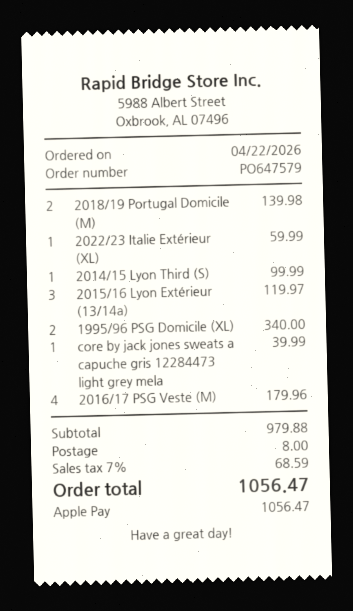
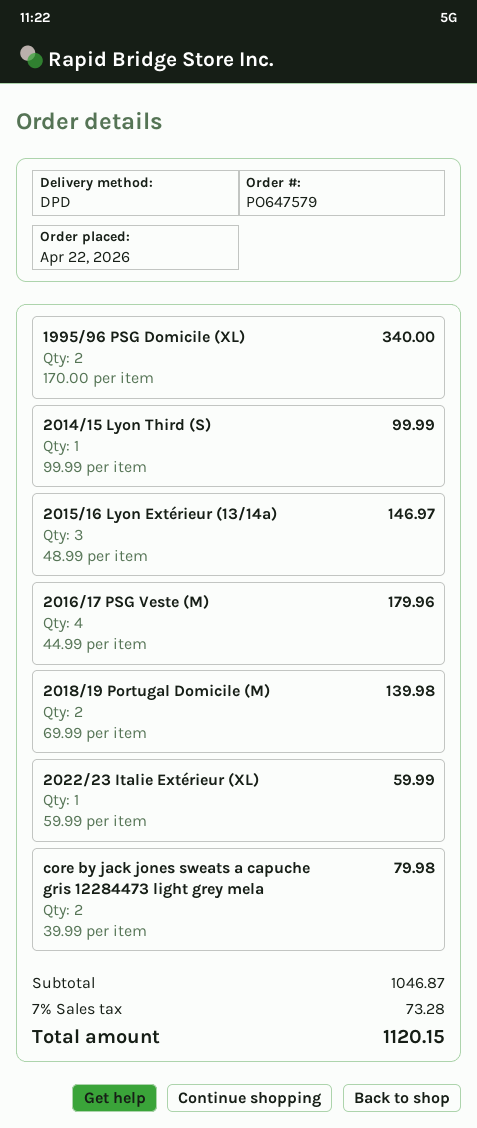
2015/16 Lyon Extérieur (13/14a): 3 for 119.97 -> 3 for 146.97
core by jack jones sweats a capuche gris 12284473 light grey mela: 1 for 39.99 -> 2 for 79.98
subtotal: 979.88 -> 1046.87
shipping: 8.00 -> none
tax: 7% = 68.59 -> 7% = 73.28
total: 1056.47 -> 1120.15

